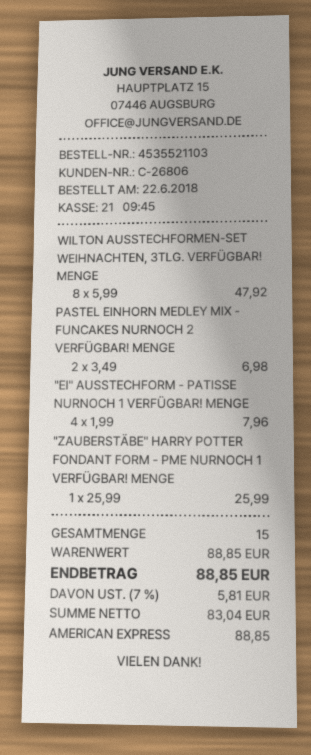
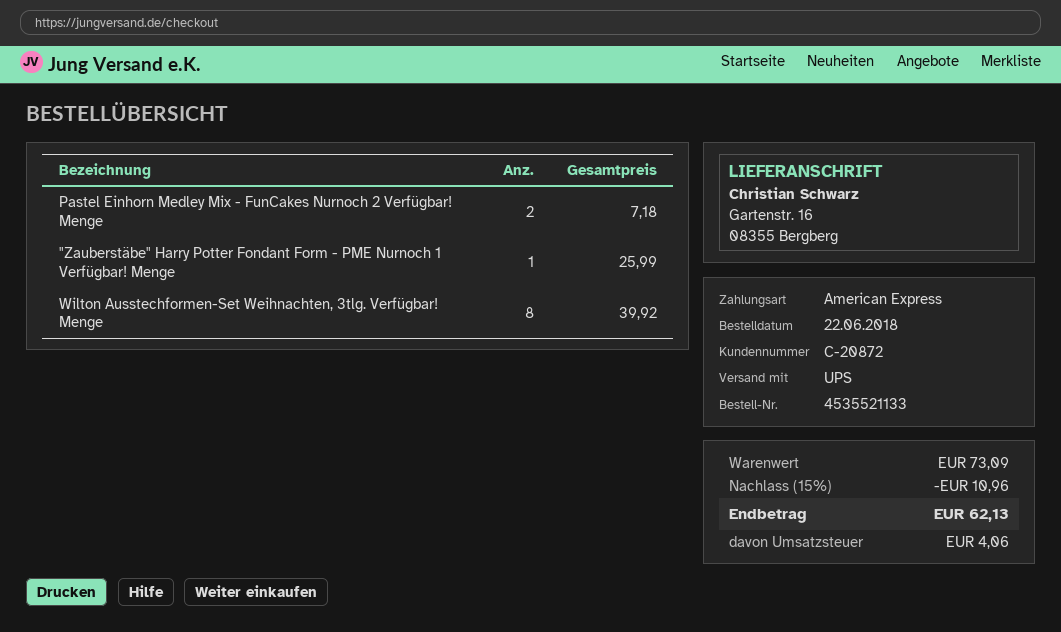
order number: 4535521103 -> 4535521133
customer number: C-26806 -> C-20872
WILTON AUSSTECHFORMEN-SET WEIHNACHTEN, 3TLG. VERFÜGBAR! MENGE: 8 for 47.92 -> 8 for 39.92
PASTEL EINHORN MEDLEY MIX - FUNCAKES NURNOCH 2 VERFÜGBAR! MENGE: 2 for 6.98 -> 2 for 7.18
"EI" AUSSTECHFORM - PATISSE NURNOCH 1 VERFÜGBAR! MENGE: 4 for 7.96 -> none
subtotal: 88.85 -> 73.09
discount: none -> 15% = 10.96
tax: 5.81 -> 4.06
total: 88.85 -> 62.13

